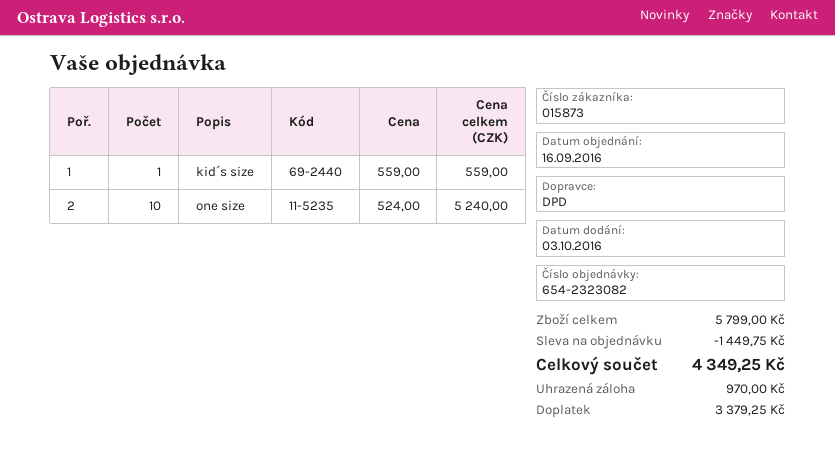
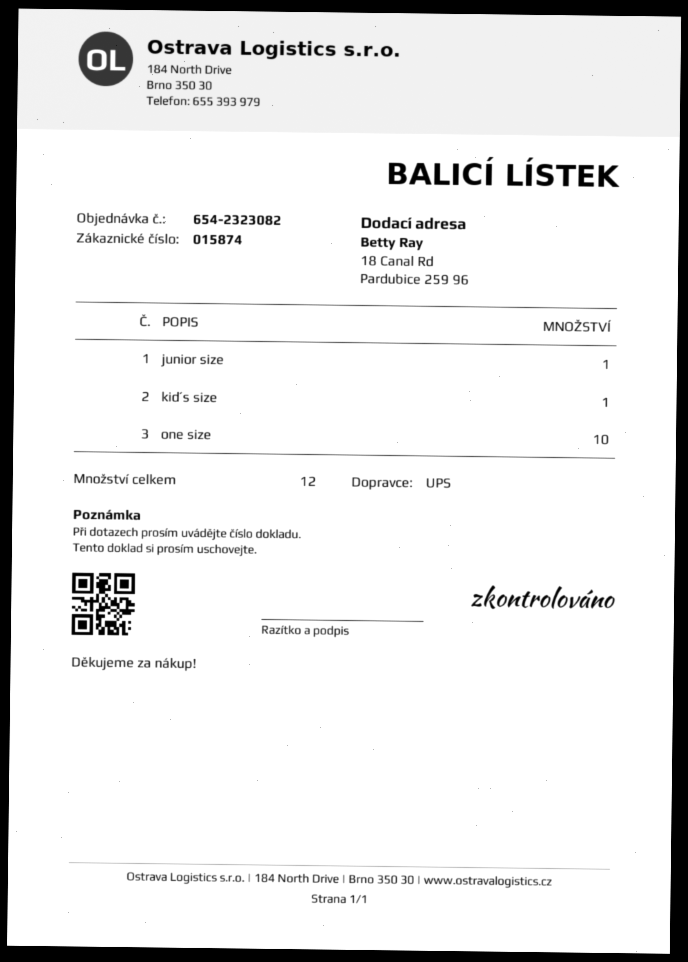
customer number: 015873 -> 015874
shipping method: DPD -> UPS
junior size: none -> 1

